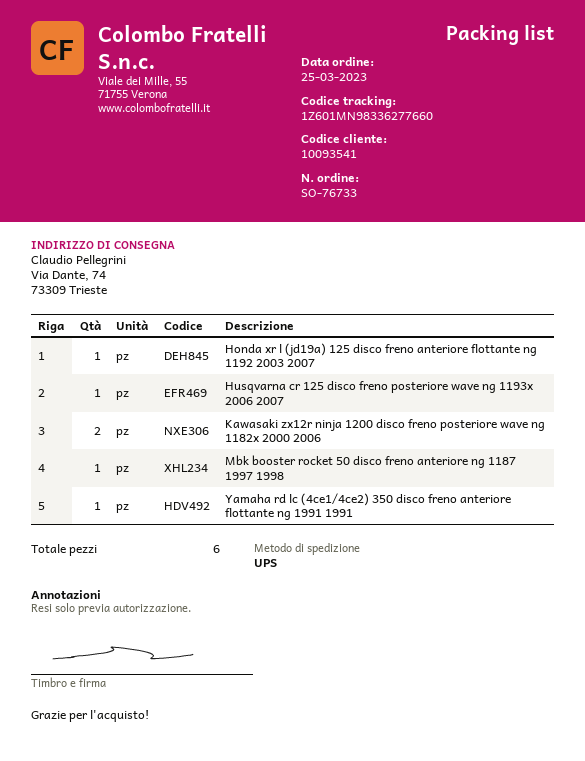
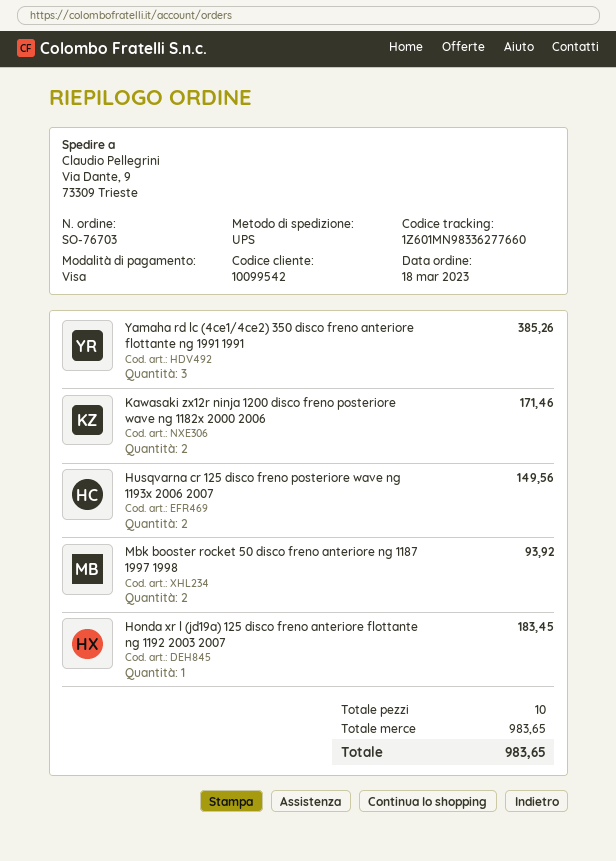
order number: SO-76733 -> SO-76703
order date: 2023-03-25 -> 2023-03-18
customer number: 10093541 -> 10099542
ship to: Via Dante, 74, 73309 Trieste -> Via Dante, 9, 73309 Trieste
Husqvarna cr 125 disco freno posteriore wave ng 1193x 2006 2007: 1 -> 2
Mbk booster rocket 50 disco freno anteriore ng 1187 1997 1998: 1 -> 2
Yamaha rd lc (4ce1/4ce2) 350 disco freno anteriore flottante ng 1991 1991: 1 -> 3
total quantity: 6 -> 10

